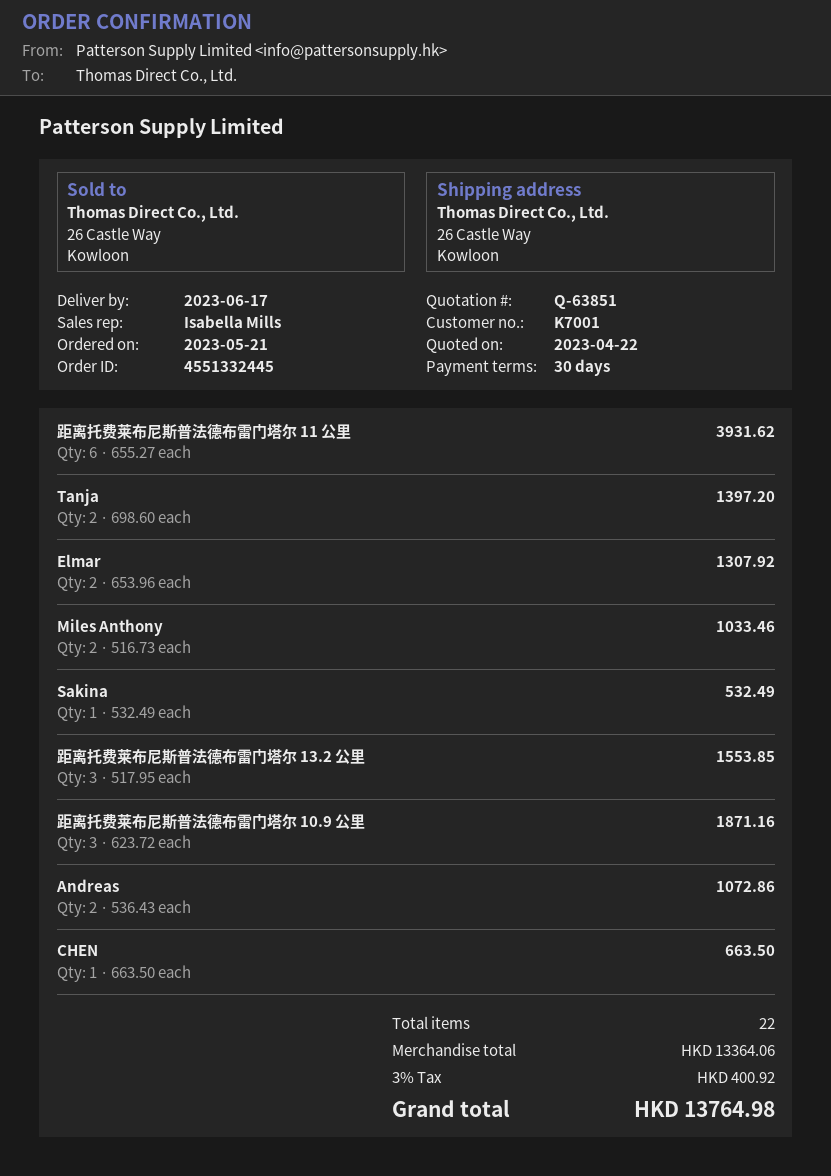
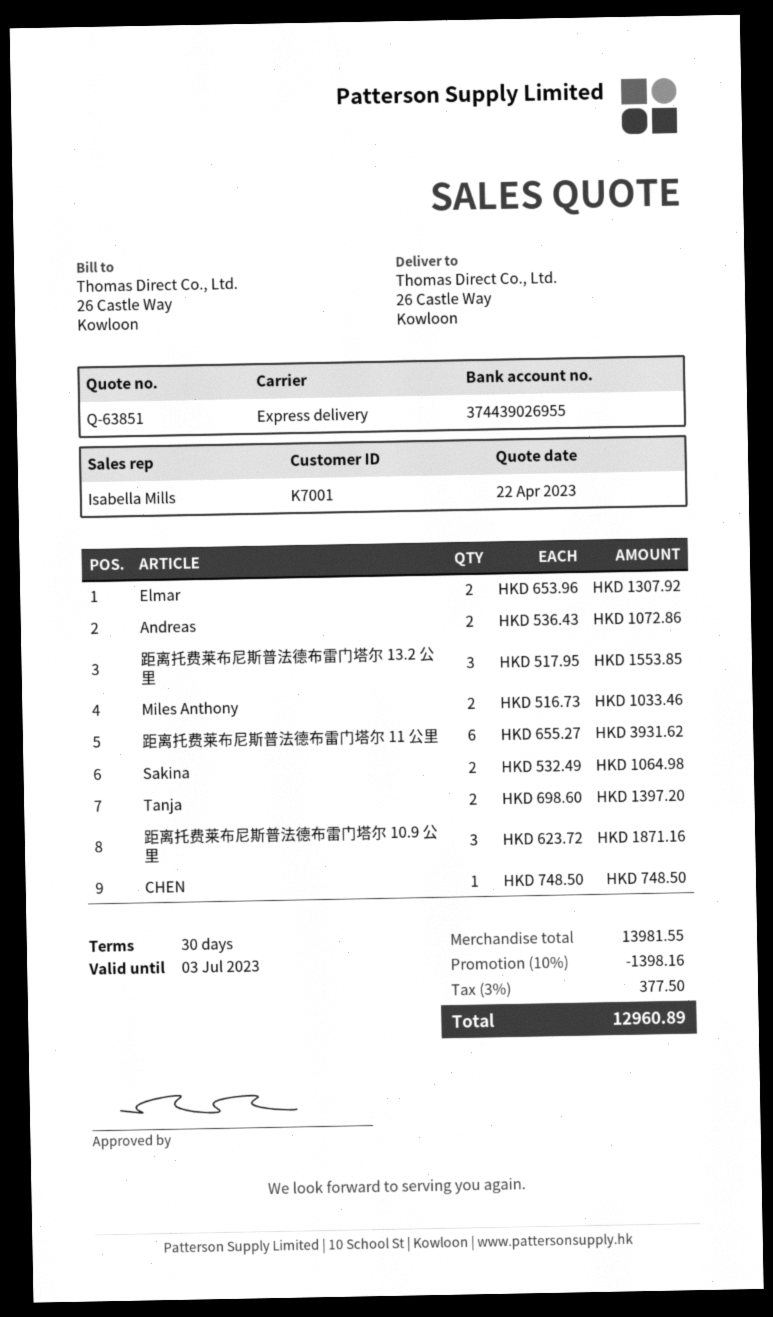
Sakina: 1 x 532.49 = 532.49 -> 2 x 532.49 = 1064.98
CHEN: 1 x 663.50 = 663.50 -> 1 x 748.50 = 748.50
subtotal: 13364.06 -> 13981.55
discount: none -> 10% = 1398.16
tax: 3% = 400.92 -> 3% = 377.50
total: 13764.98 -> 12960.89

